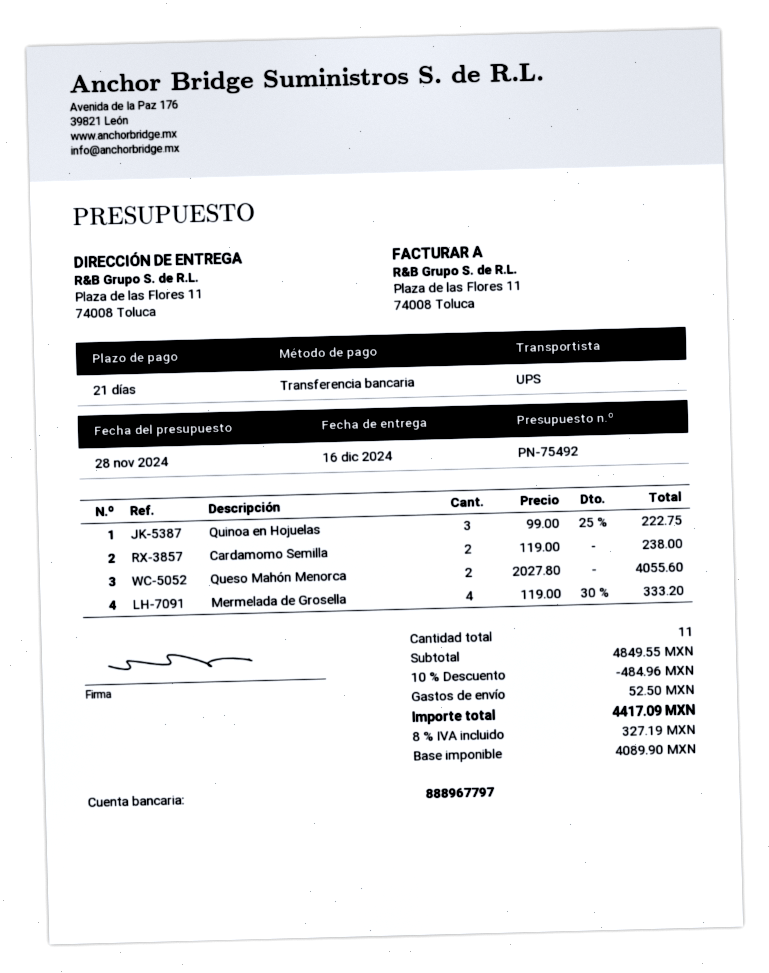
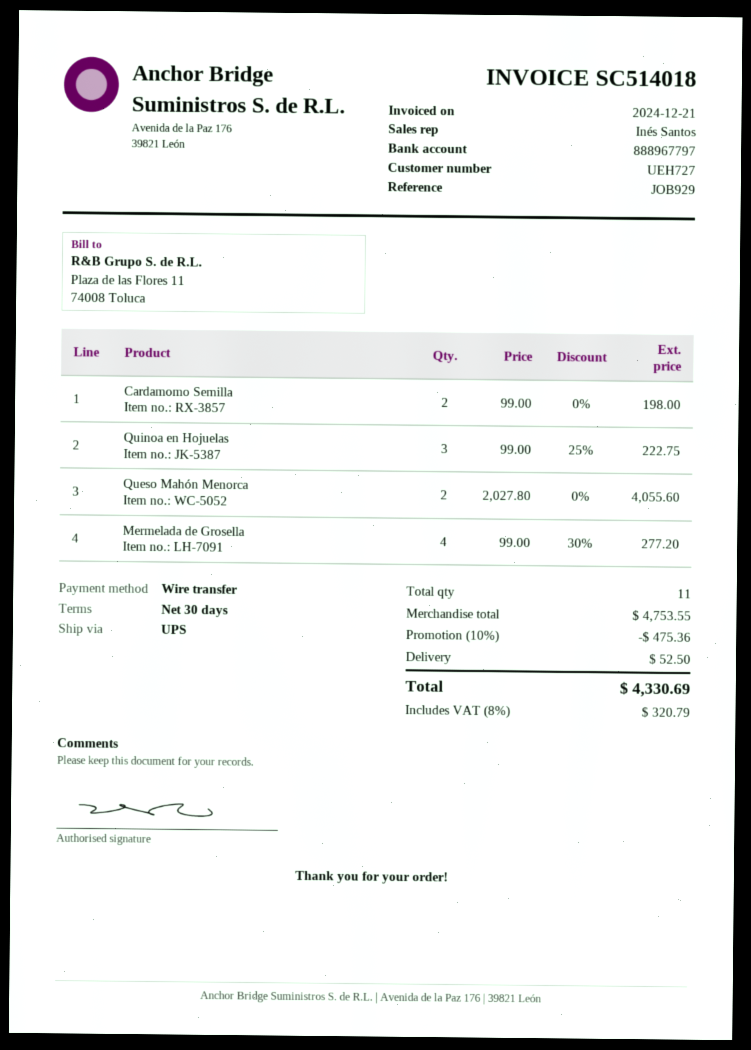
payment terms: 21 days -> 30 days
Cardamomo Semilla: 2 x 119.00 = 238.00 -> 2 x 99.00 = 198.00
Mermelada de Grosella: 4 x 119.00 - 30% = 333.20 -> 4 x 99.00 - 30% = 277.20
subtotal: 4849.55 -> 4753.55
discount: 10% = 484.96 -> 10% = 475.36
tax: 8% = 327.19 -> 8% = 320.79
total: 4417.09 -> 4330.69

